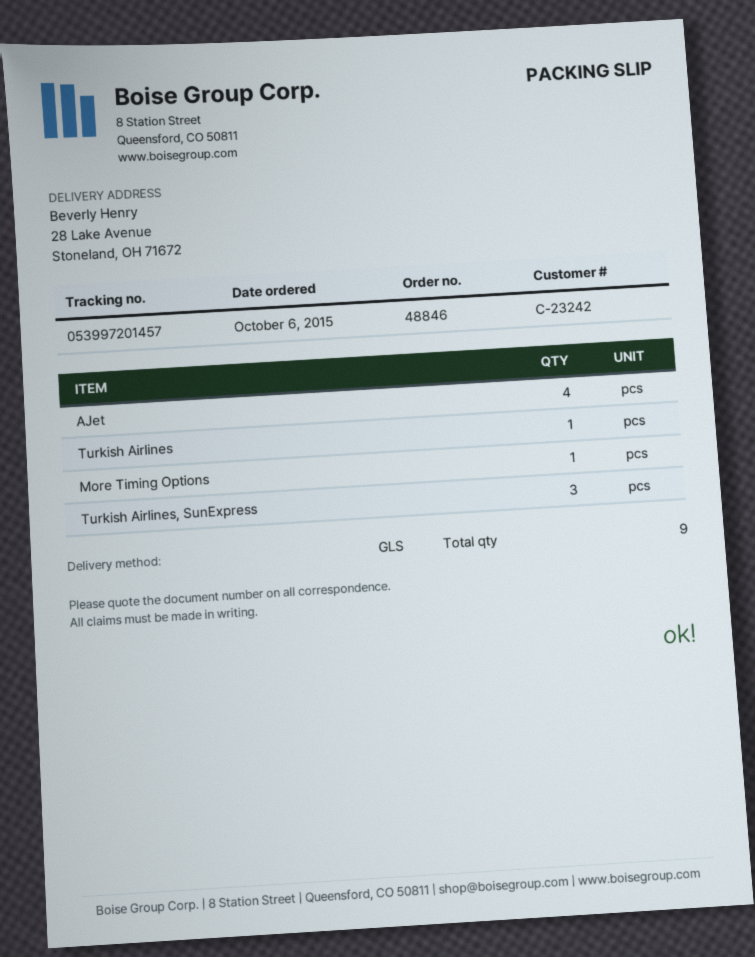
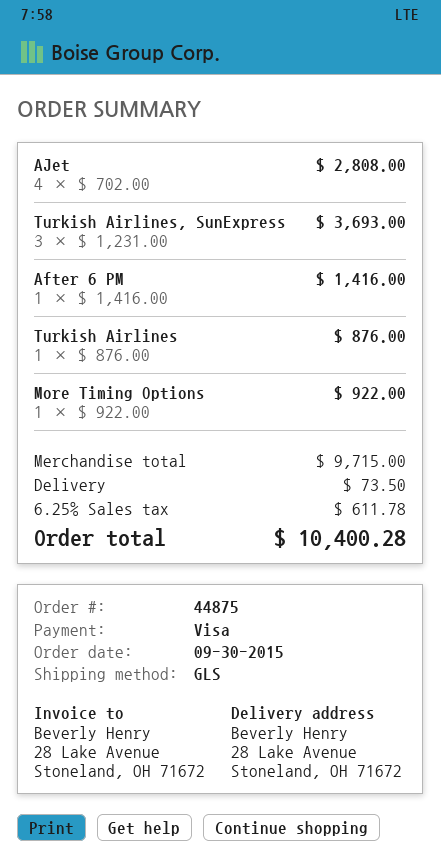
order number: 48846 -> 44875
order date: 2015-10-06 -> 2015-09-30
After 6 PM: none -> 1

